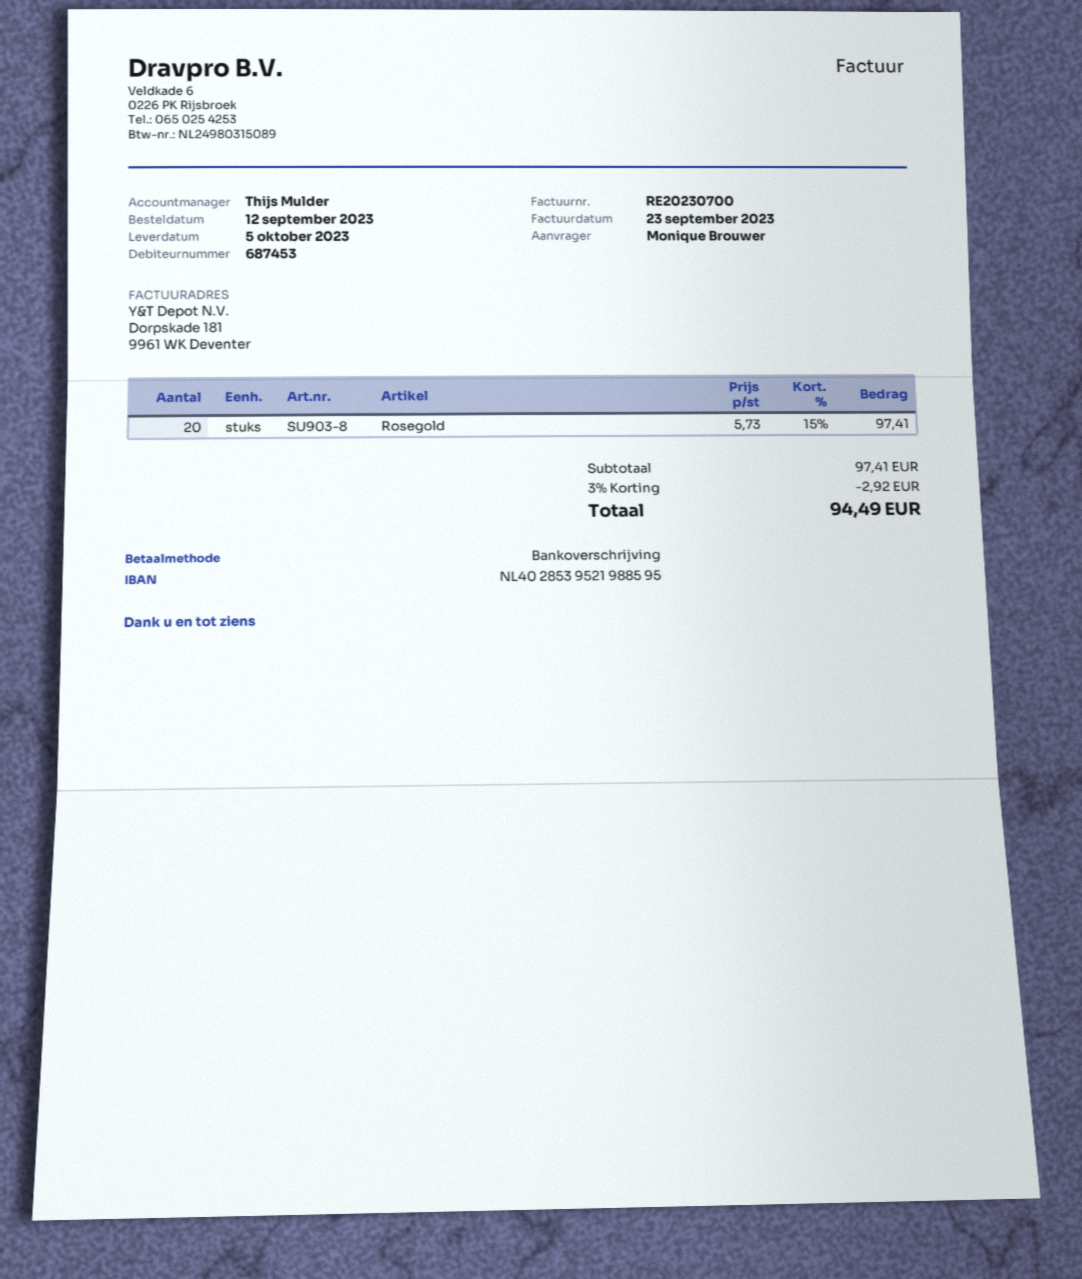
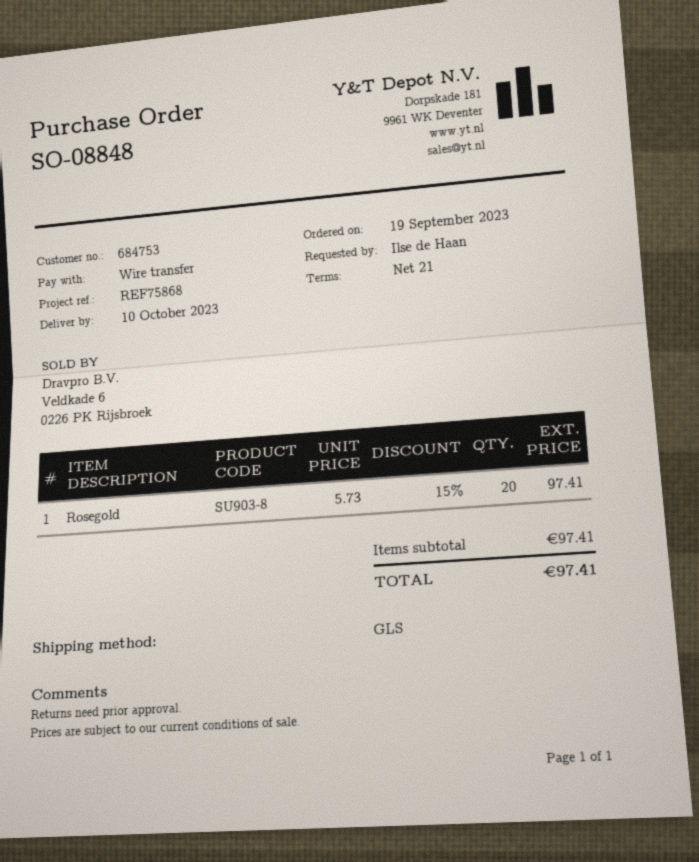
order date: 2023-09-12 -> 2023-09-19
delivery date: 2023-10-05 -> 2023-10-10
customer number: 687453 -> 684753
ordered by: Monique Brouwer -> Ilse de Haan
discount: 3% = 2.92 -> none
total: 94.49 -> 97.41

